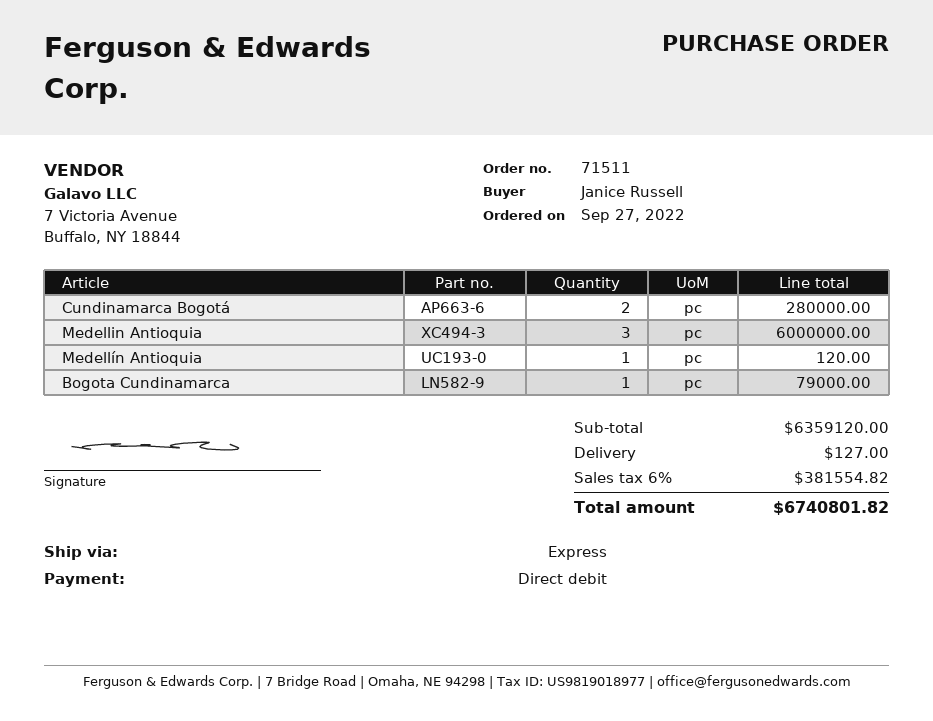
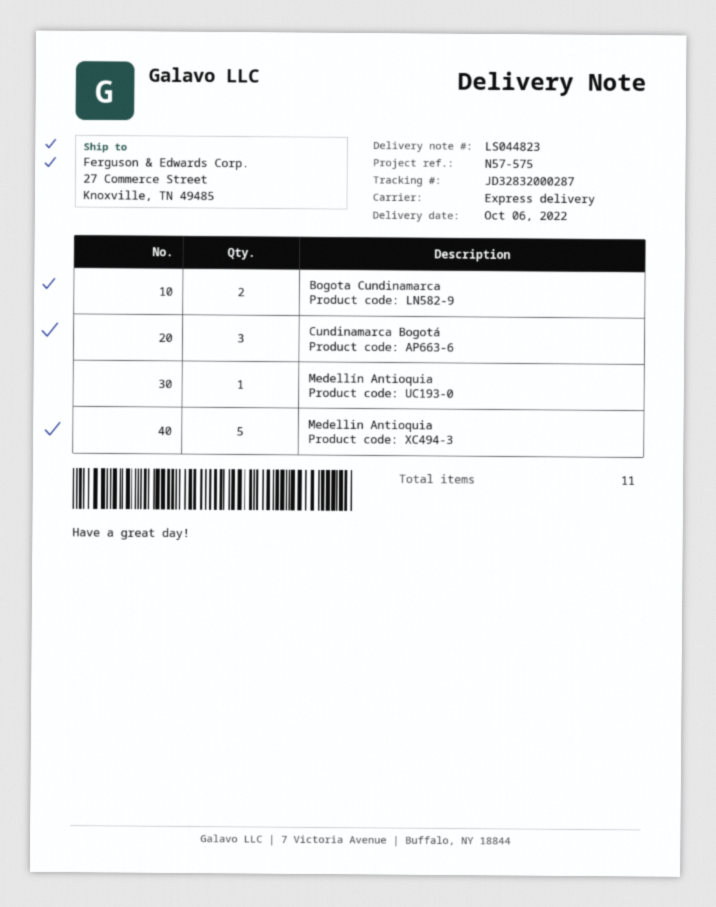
Cundinamarca Bogotá: 2 -> 3
Medellin Antioquia: 3 -> 5
Bogota Cundinamarca: 1 -> 2

